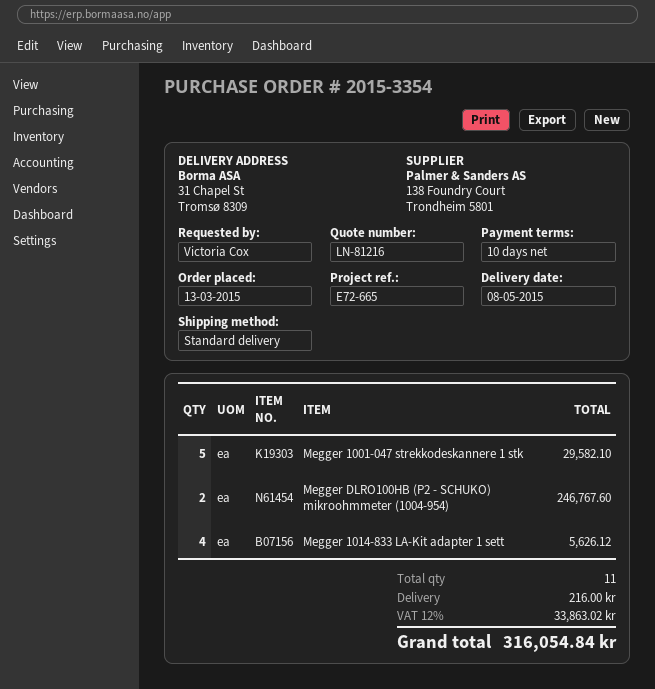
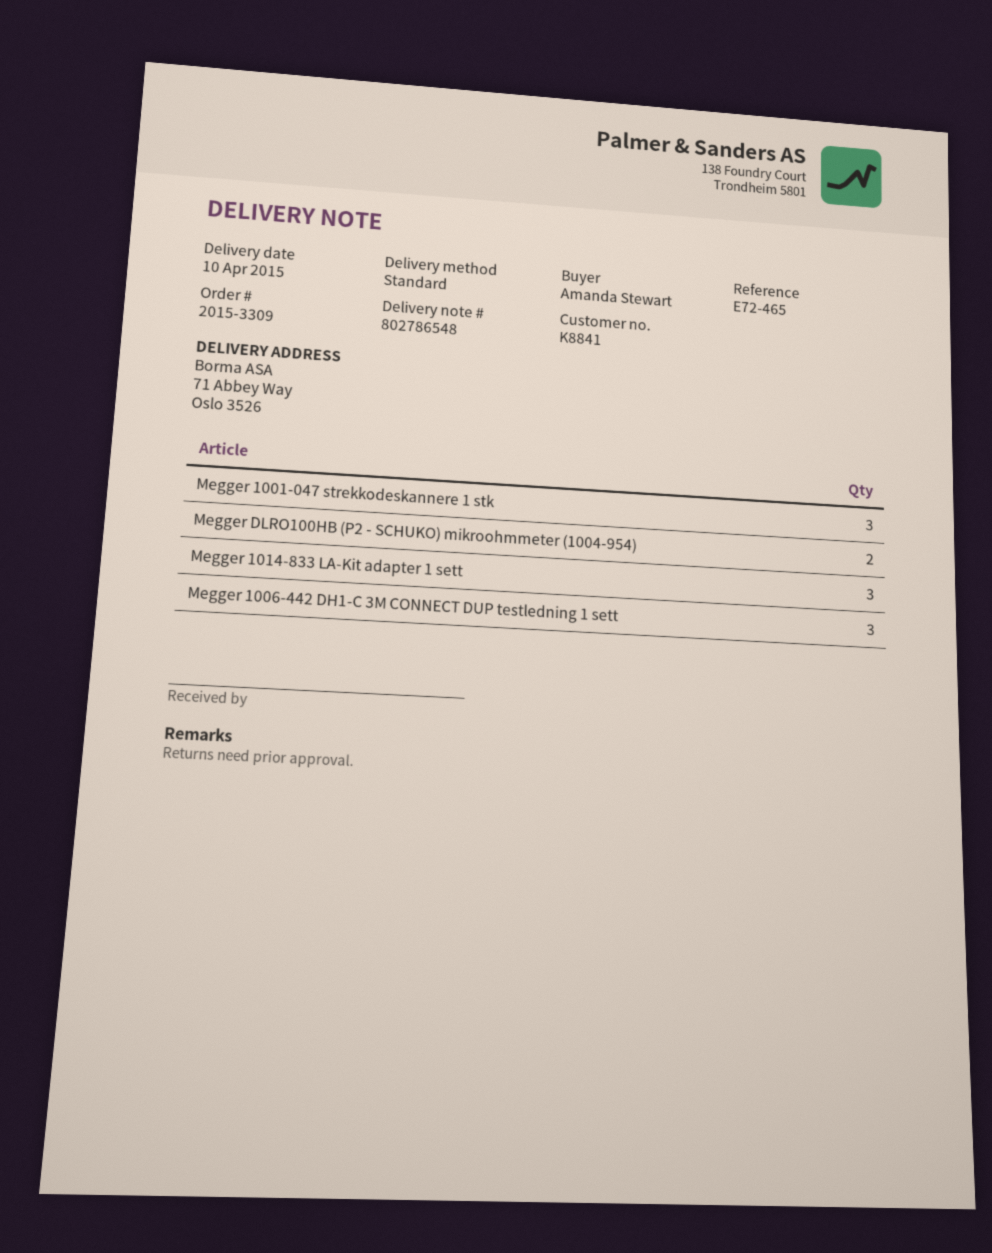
order number: 2015-3354 -> 2015-3309
delivery date: 2015-05-08 -> 2015-04-10
reference: E72-665 -> E72-465
ordered by: Victoria Cox -> Amanda Stewart
ship to: 31 Chapel St, Tromsø 8309 -> 71 Abbey Way, Oslo 3526
Megger 1001-047 strekkodeskannere 1 stk: 5 -> 3
Megger 1014-833 LA-Kit adapter 1 sett: 4 -> 3
Megger 1006-442 DH1-C 3M CONNECT DUP testledning 1 sett: none -> 3

